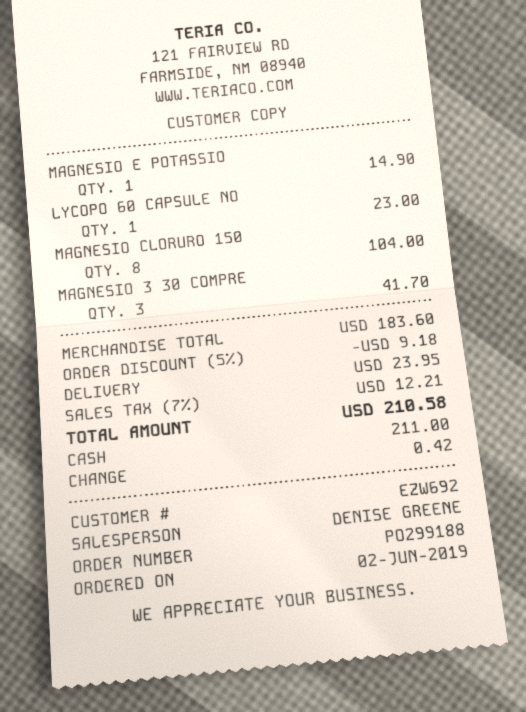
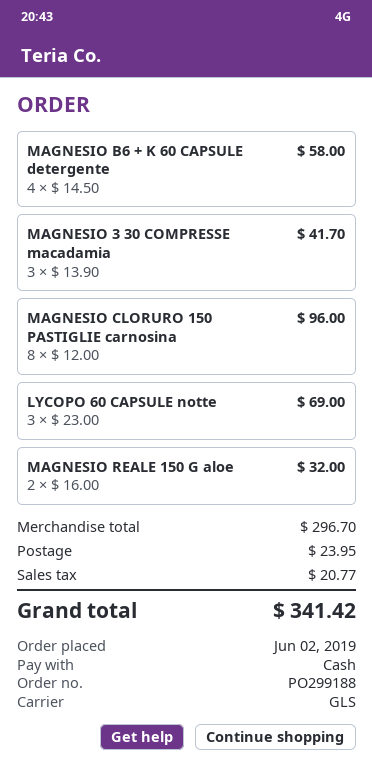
MAGNESIO E POTASSIO: 1 for 14.90 -> none
LYCOPO 60 CAPSULE NO: 1 for 23.00 -> 3 for 69.00
MAGNESIO CLORURO 150: 8 for 104.00 -> 8 for 96.00
MAGNESIO B6 + K 60 CAPSULE detergente: none -> 4 for 58.00
MAGNESIO REALE 150 G aloe: none -> 2 for 32.00
subtotal: 183.60 -> 296.70
discount: 5% = 9.18 -> none
tax: 12.21 -> 20.77
total: 210.58 -> 341.42

